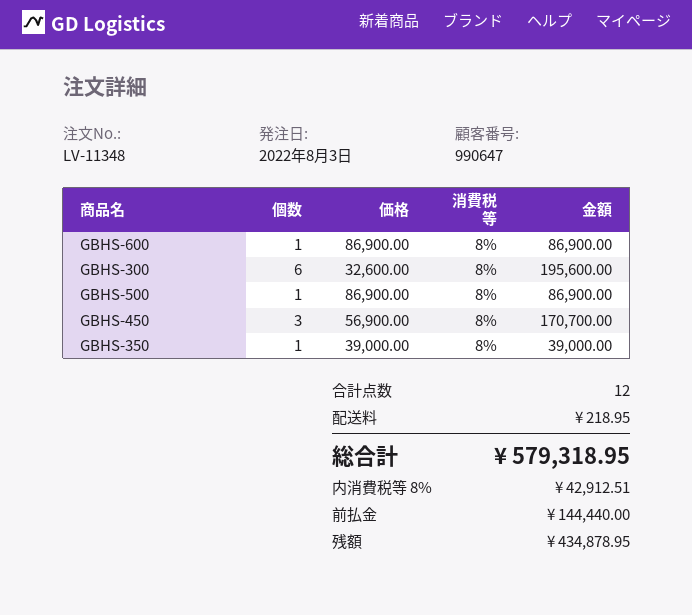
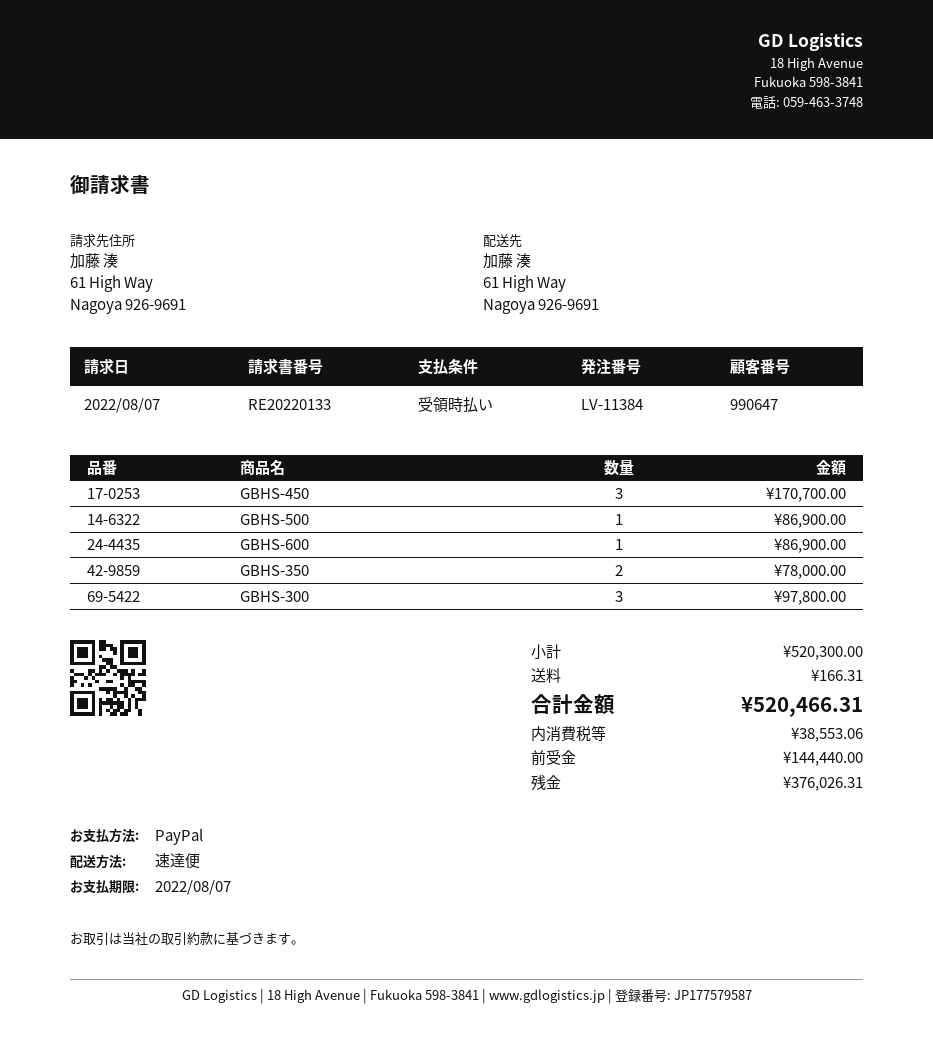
order number: LV-11348 -> LV-11384
GBHS-300: 6 for 195600.00 -> 3 for 97800.00
GBHS-350: 1 for 39000.00 -> 2 for 78000.00
shipping: 218.95 -> 166.31
tax: 42912.51 -> 38553.06
total: 579318.95 -> 520466.31
balance: 434878.95 -> 376026.31

